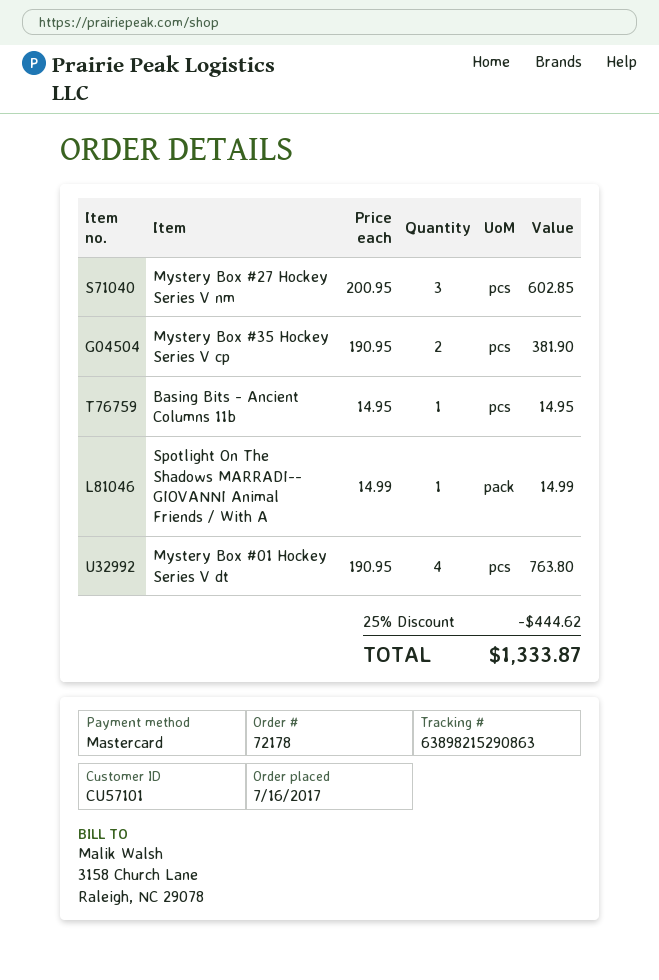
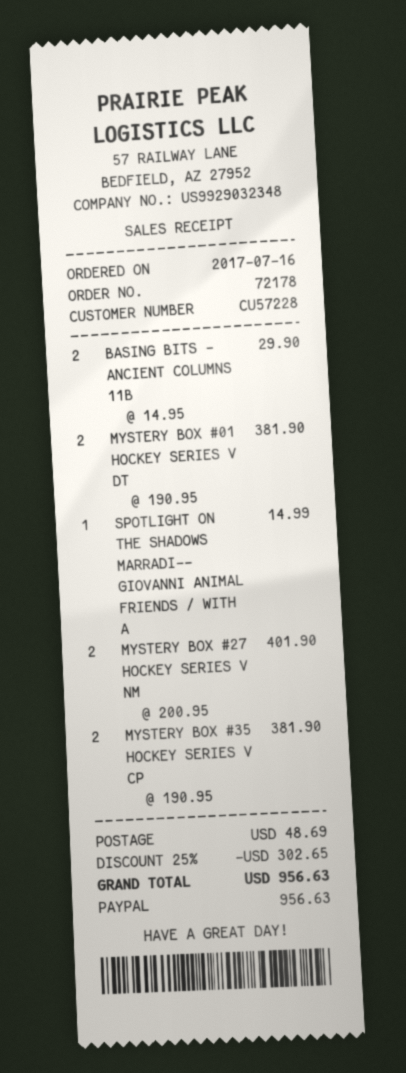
customer number: CU57101 -> CU57228
payment method: Mastercard -> PayPal
Mystery Box #27 Hockey Series V nm: 3 x 200.95 = 602.85 -> 2 x 200.95 = 401.90
Basing Bits - Ancient Columns 11b: 1 x 14.95 = 14.95 -> 2 x 14.95 = 29.90
Mystery Box #01 Hockey Series V dt: 4 x 190.95 = 763.80 -> 2 x 190.95 = 381.90
discount: 25% = 444.62 -> 25% = 302.65
shipping: none -> 48.69
total: 1333.87 -> 956.63

